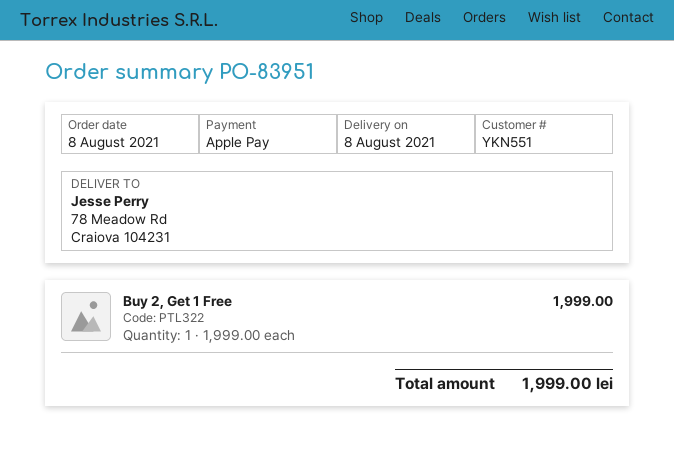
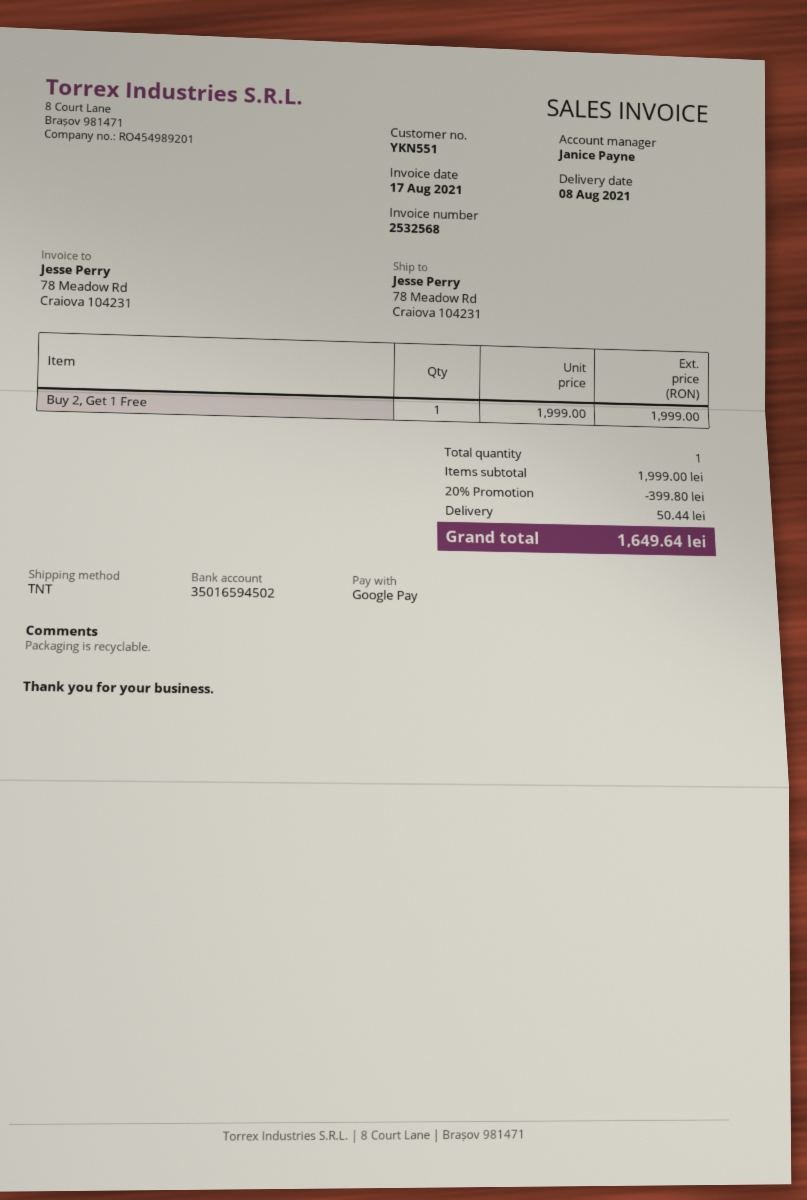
payment method: Apple Pay -> Google Pay
discount: none -> 20% = 399.80
shipping: none -> 50.44
total: 1999.00 -> 1649.64

